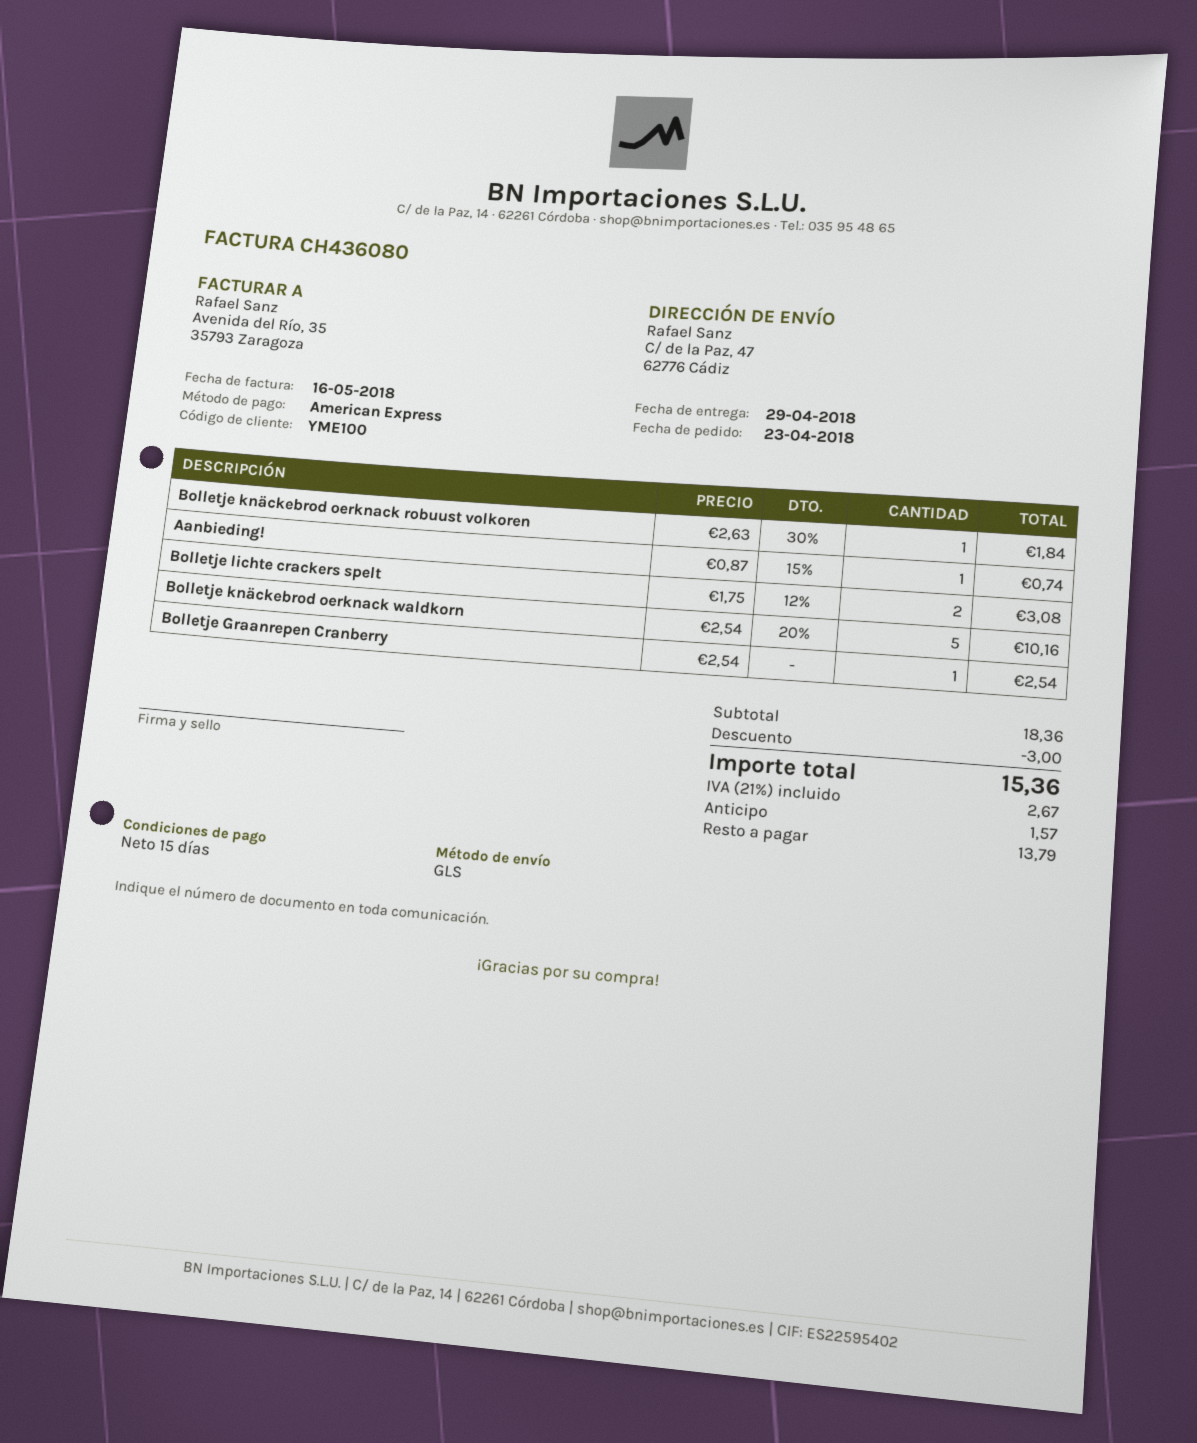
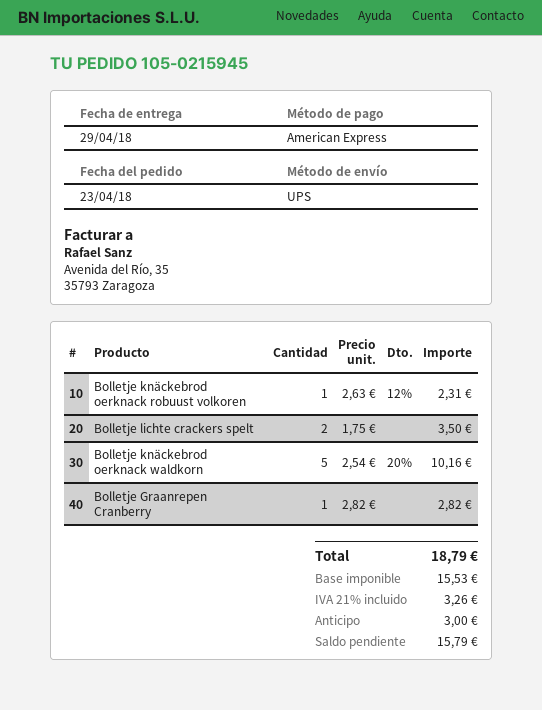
shipping method: GLS -> UPS
Bolletje knäckebrod oerknack robuust volkoren: 1 x 2.63 - 30% = 1.84 -> 1 x 2.63 - 12% = 2.31
Aanbieding!: 1 x 0.87 - 15% = 0.74 -> none
Bolletje lichte crackers spelt: 2 x 1.75 - 12% = 3.08 -> 2 x 1.75 = 3.50
Bolletje Graanrepen Cranberry: 1 x 2.54 = 2.54 -> 1 x 2.82 = 2.82
discount: 3.00 -> none
tax: 21% = 2.67 -> 21% = 3.26
total: 15.36 -> 18.79
deposit: 1.57 -> 3.00
balance: 13.79 -> 15.79

